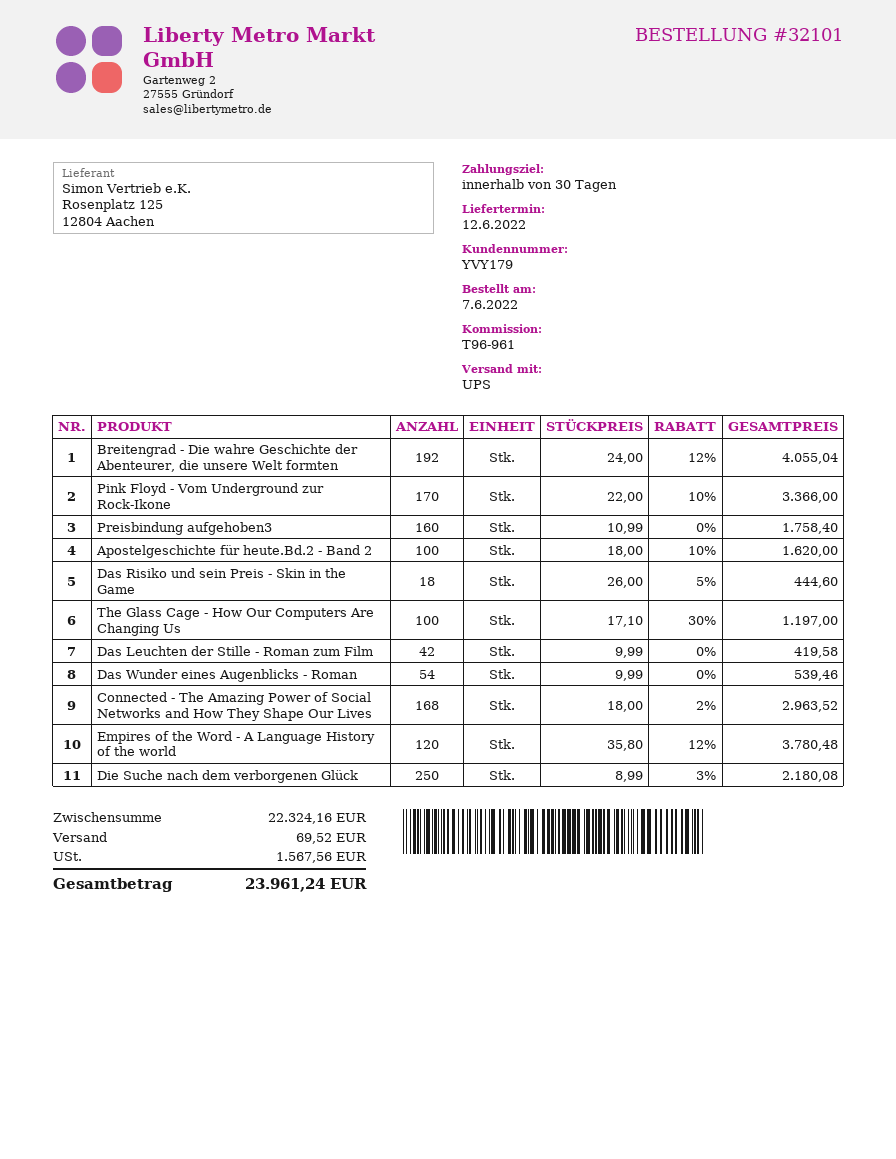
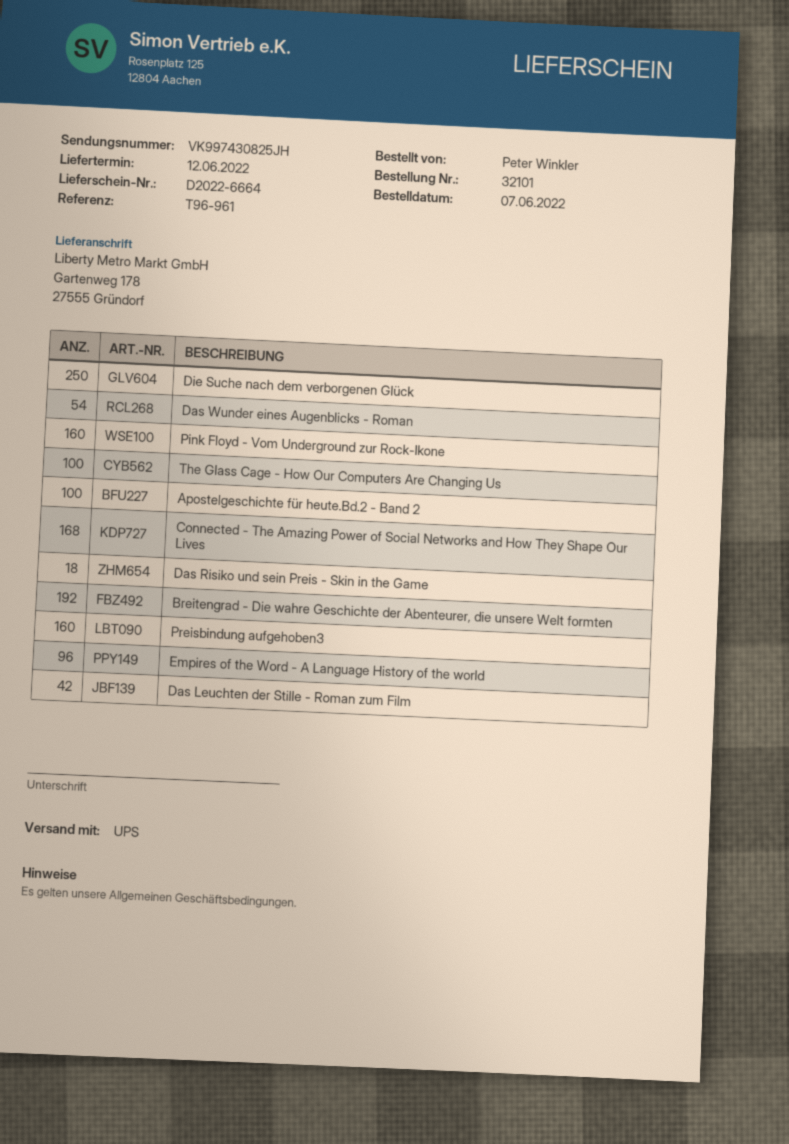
Pink Floyd - Vom Underground zur Rock-Ikone: 170 -> 160
Empires of the Word - A Language History of the world: 120 -> 96

